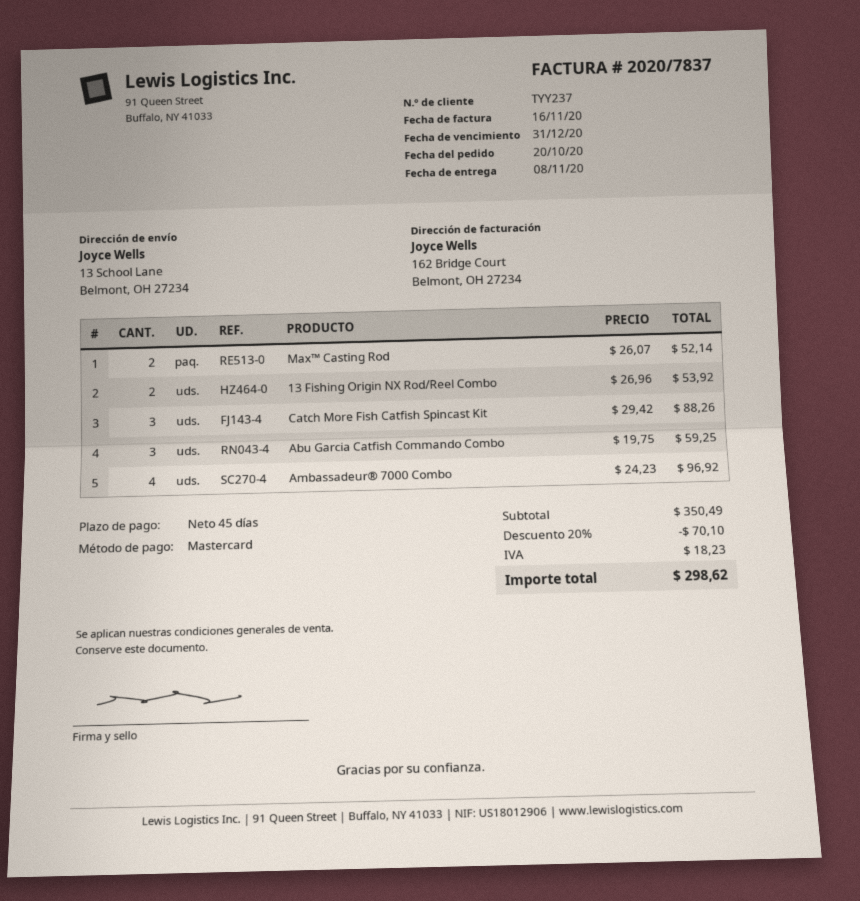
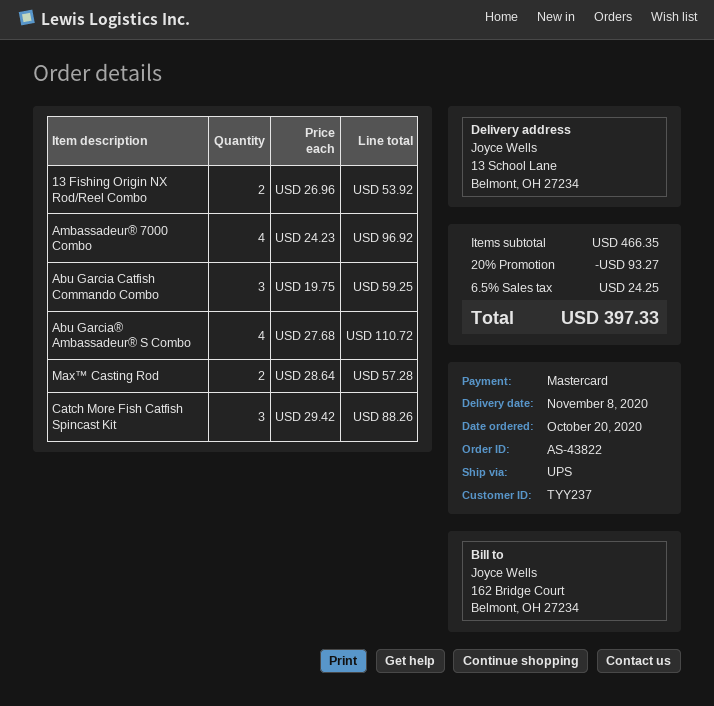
Max™ Casting Rod: 2 x 26.07 = 52.14 -> 2 x 28.64 = 57.28
Abu Garcia® Ambassadeur® S Combo: none -> 4 x 27.68 = 110.72
subtotal: 350.49 -> 466.35
discount: 20% = 70.10 -> 20% = 93.27
tax: 18.23 -> 24.25
total: 298.62 -> 397.33

